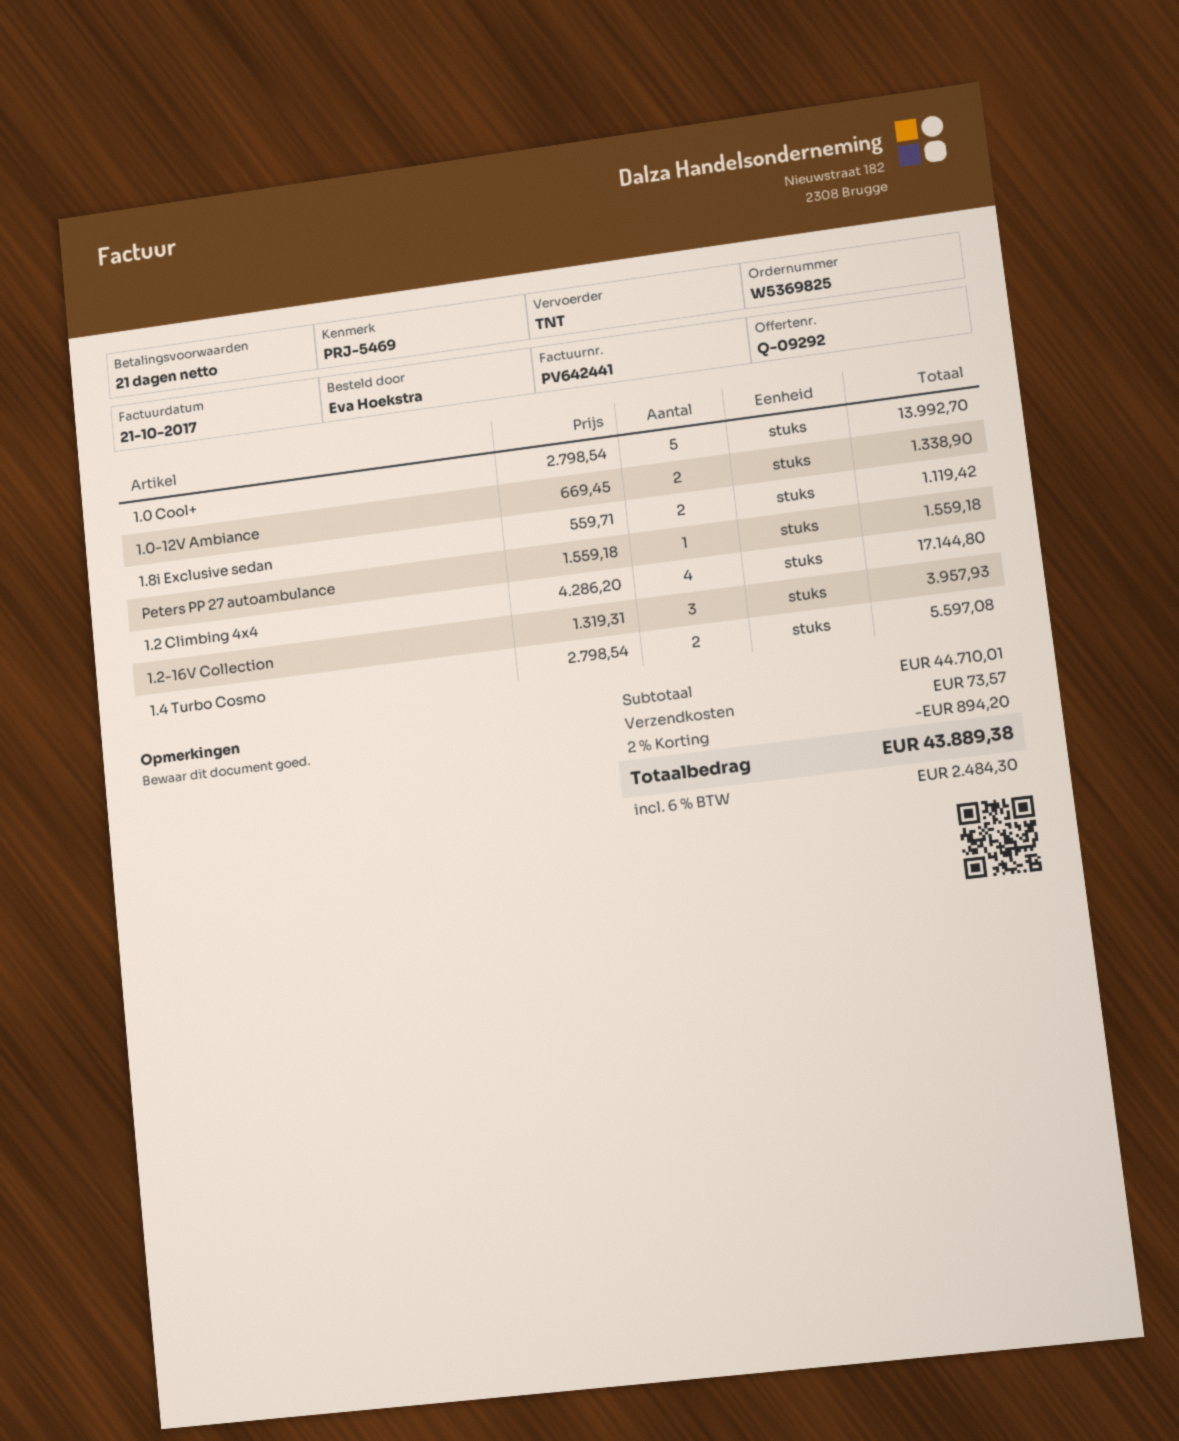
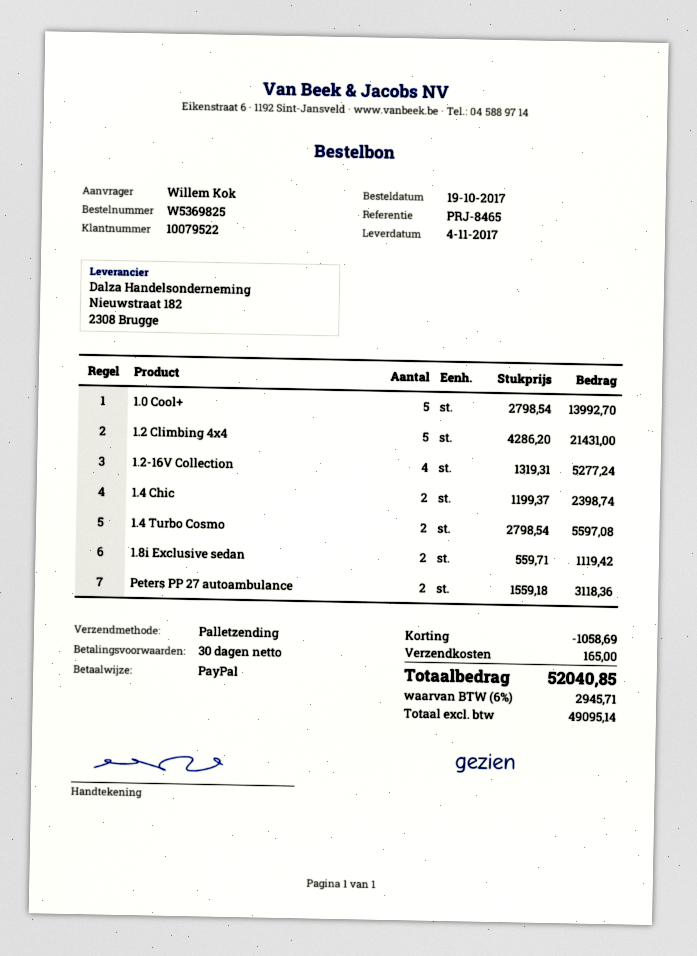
payment terms: 21 days -> 30 days
reference: PRJ-5469 -> PRJ-8465
ordered by: Eva Hoekstra -> Willem Kok
shipping method: TNT -> pallet freight
1.0-12V Ambiance: 2 x 669.45 = 1338.90 -> none
Peters PP 27 autoambulance: 1 x 1559.18 = 1559.18 -> 2 x 1559.18 = 3118.36
1.2 Climbing 4x4: 4 x 4286.20 = 17144.80 -> 5 x 4286.20 = 21431.00
1.2-16V Collection: 3 x 1319.31 = 3957.93 -> 4 x 1319.31 = 5277.24
1.4 Chic: none -> 2 x 1199.37 = 2398.74
discount: 894.20 -> 1058.69
shipping: 73.57 -> 165.00
tax: 6% = 2484.30 -> 6% = 2945.71
total: 43889.38 -> 52040.85

